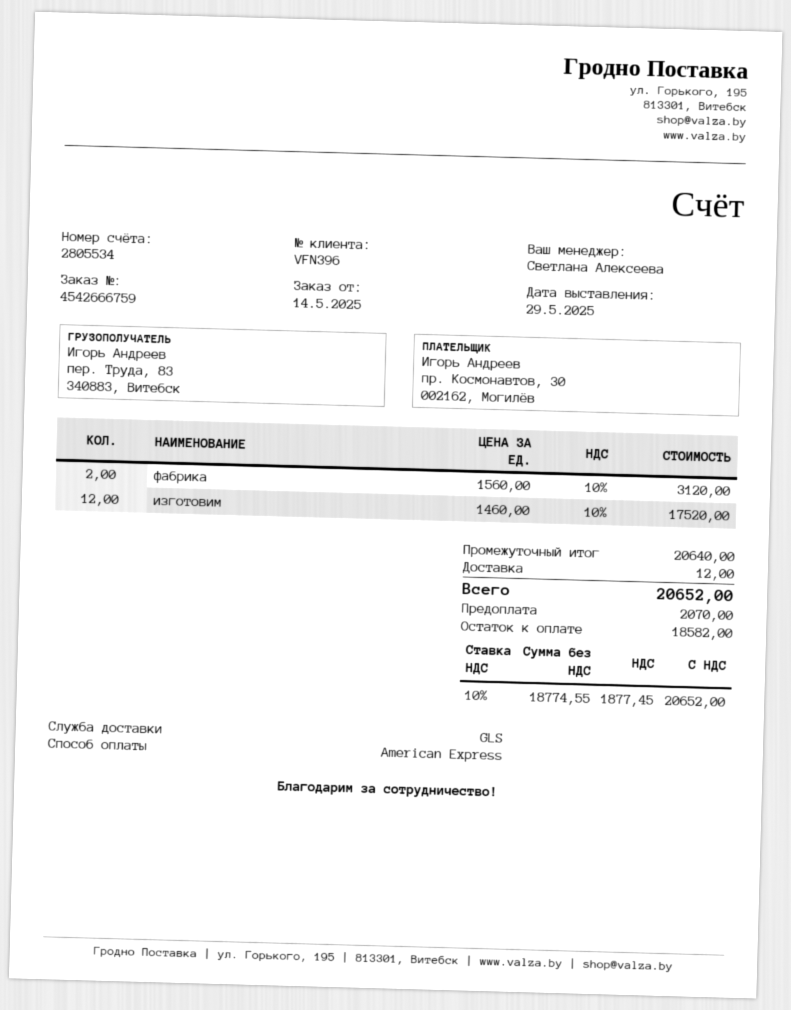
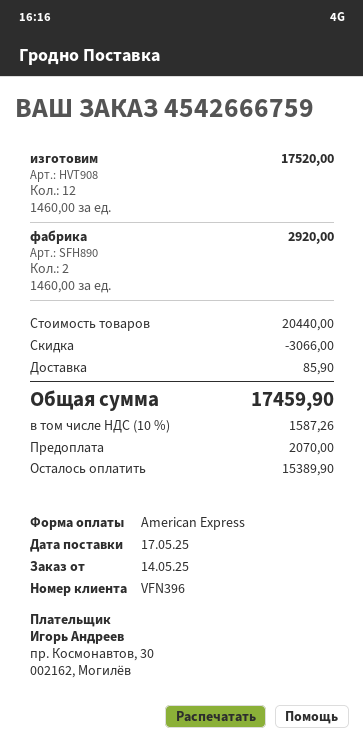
фабрика: 2 x 1560.00 = 3120.00 -> 2 x 1460.00 = 2920.00
subtotal: 20640.00 -> 20440.00
discount: none -> 3066.00
shipping: 12.00 -> 85.90
tax: 10% = 1877.45 -> 10% = 1587.26
total: 20652.00 -> 17459.90
balance: 18582.00 -> 15389.90

